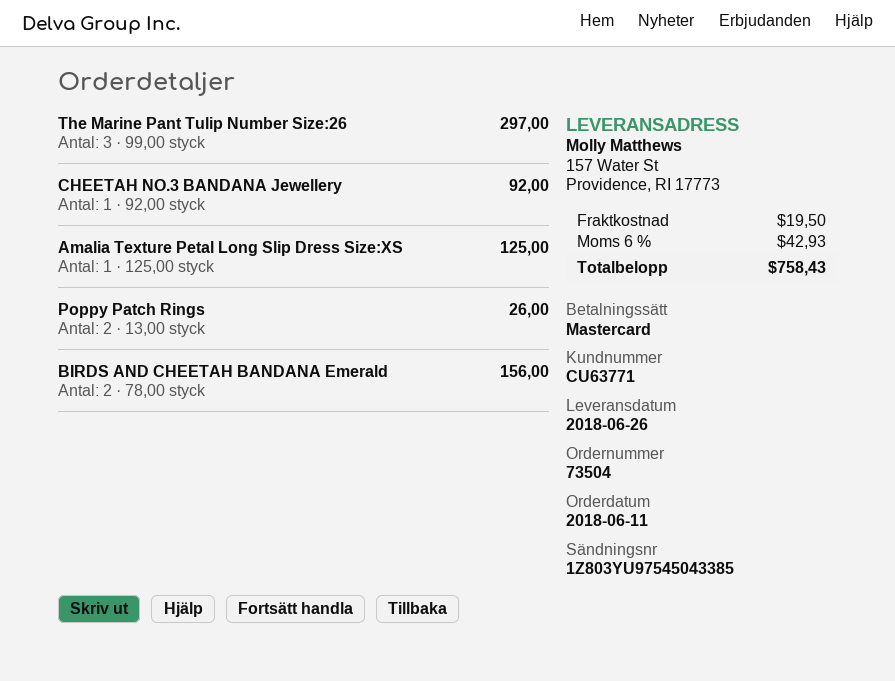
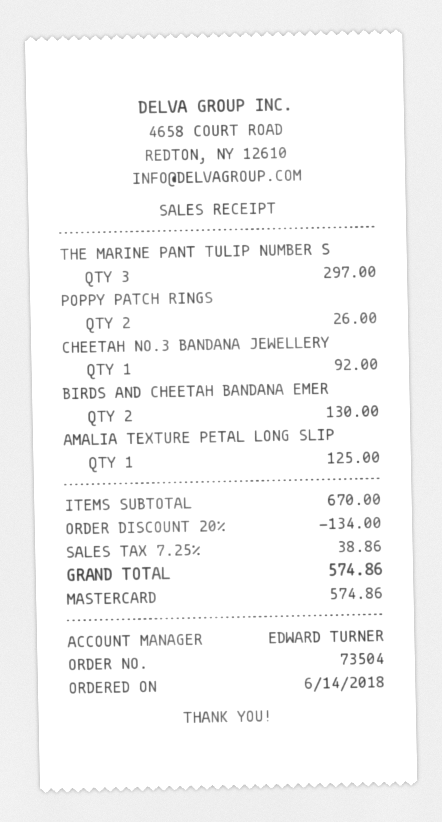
order date: 2018-06-11 -> 2018-06-14
BIRDS AND CHEETAH BANDANA Emerald: 2 for 156.00 -> 2 for 130.00
discount: none -> 20% = 134.00
shipping: 19.50 -> none
tax: 6% = 42.93 -> 7.25% = 38.86
total: 758.43 -> 574.86

